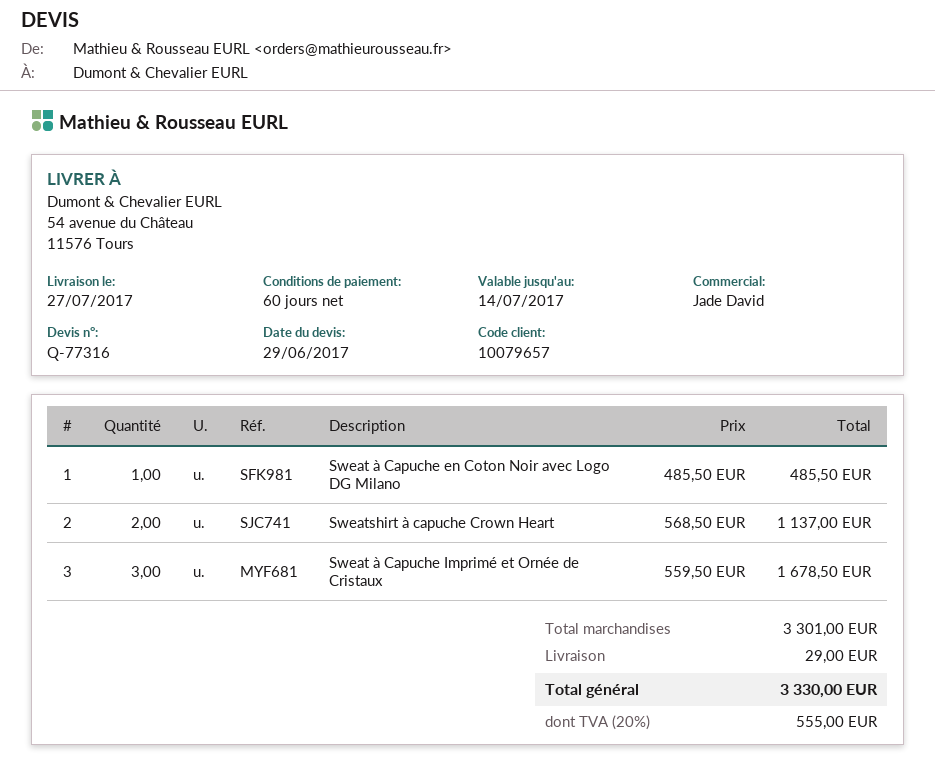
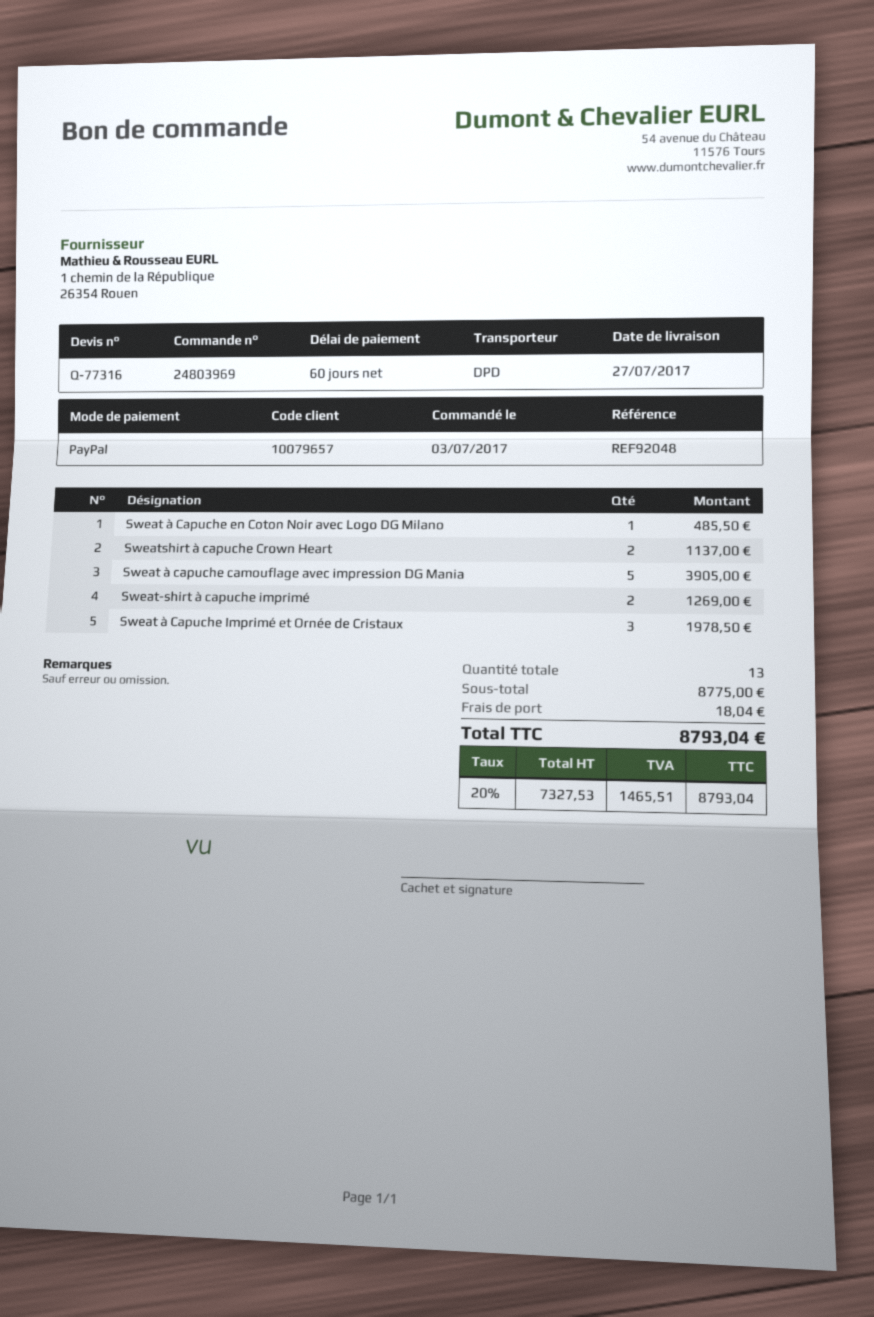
Sweat à Capuche Imprimé et Ornée de Cristaux: 3 for 1678.50 -> 3 for 1978.50
Sweat à capuche camouflage avec impression DG Mania: none -> 5 for 3905.00
Sweat-shirt à capuche imprimé: none -> 2 for 1269.00
subtotal: 3301.00 -> 8775.00
shipping: 29.00 -> 18.04
tax: 20% = 555.00 -> 20% = 1465.51
total: 3330.00 -> 8793.04

